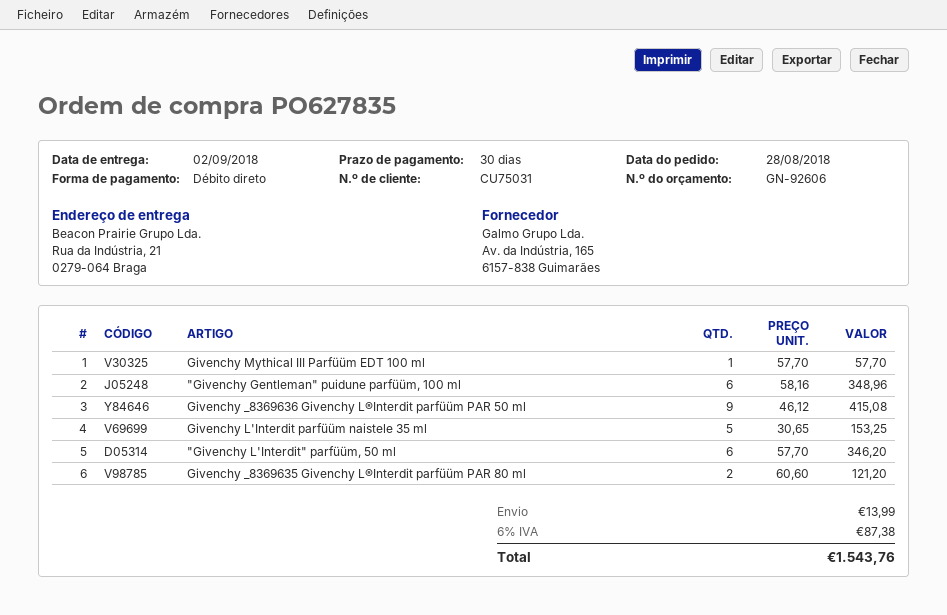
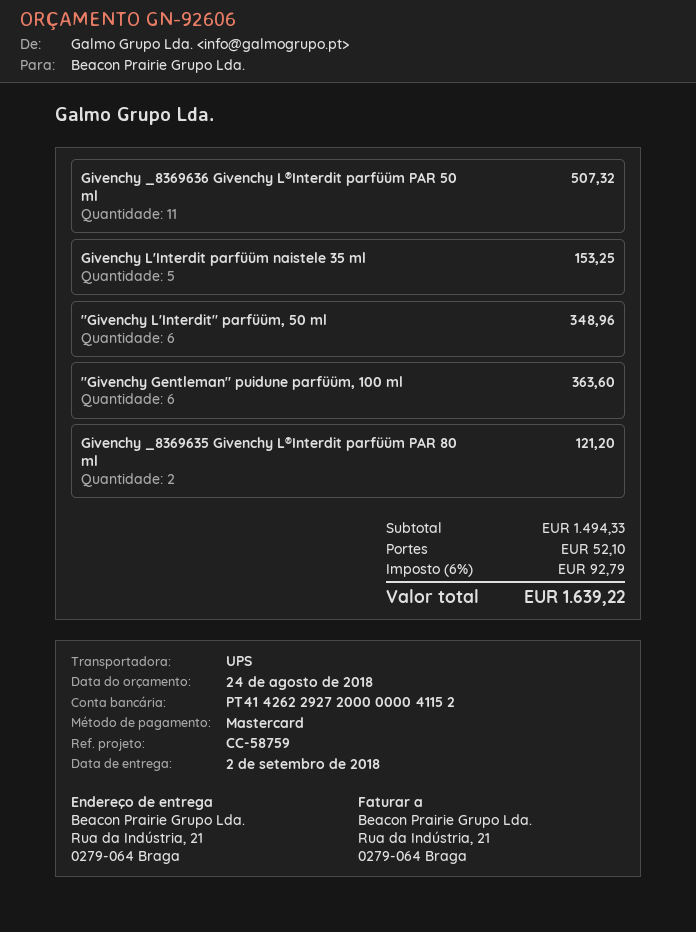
payment method: direct debit -> Mastercard
Givenchy Mythical III Parfüüm EDT 100 ml: 1 for 57.70 -> none
"Givenchy Gentleman" puidune parfüüm, 100 ml: 6 for 348.96 -> 6 for 363.60
Givenchy _8369636 Givenchy L®Interdit parfüüm PAR 50 ml: 9 for 415.08 -> 11 for 507.32
"Givenchy L'Interdit" parfüüm, 50 ml: 6 for 346.20 -> 6 for 348.96
shipping: 13.99 -> 52.10
tax: 6% = 87.38 -> 6% = 92.79
total: 1543.76 -> 1639.22

